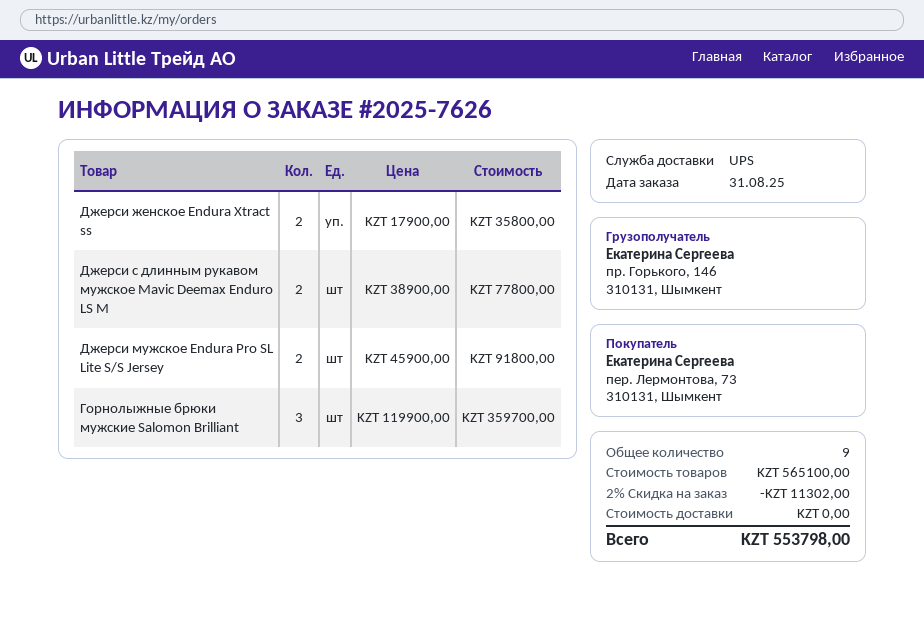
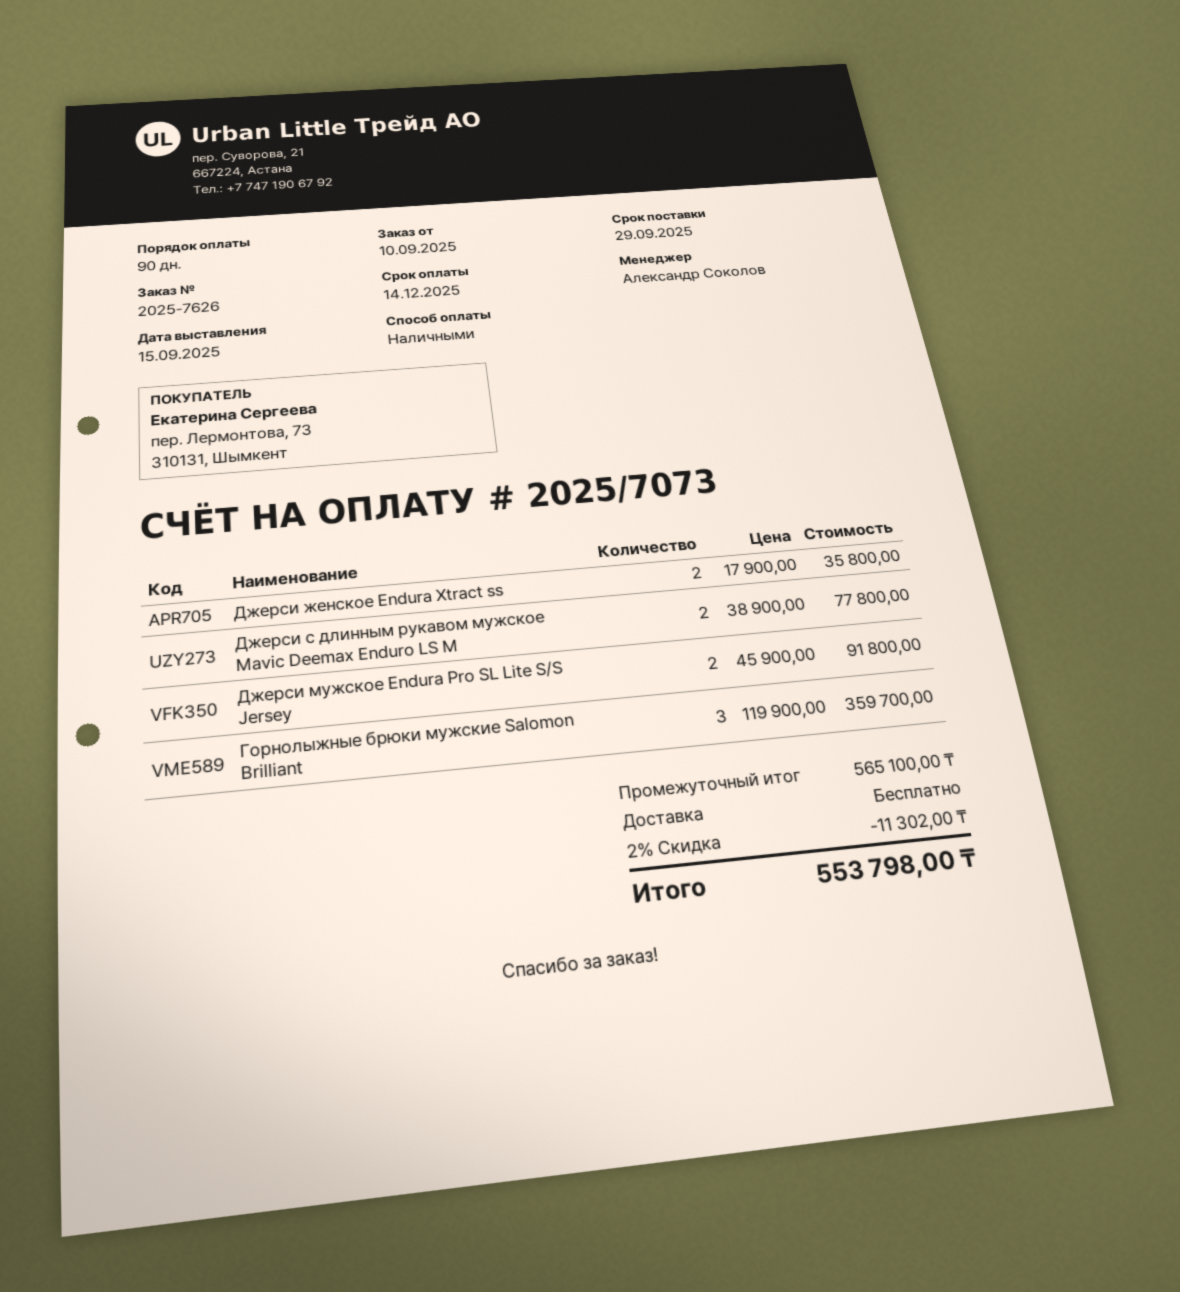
order date: 2025-08-31 -> 2025-09-10

